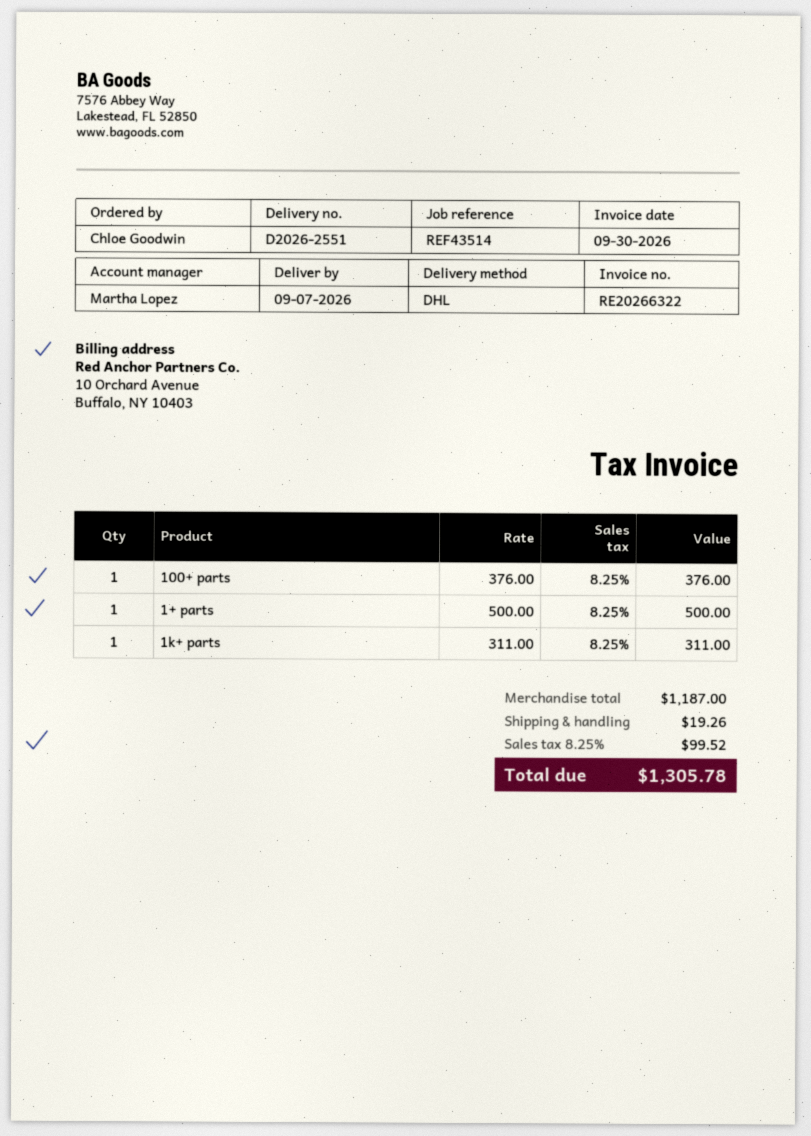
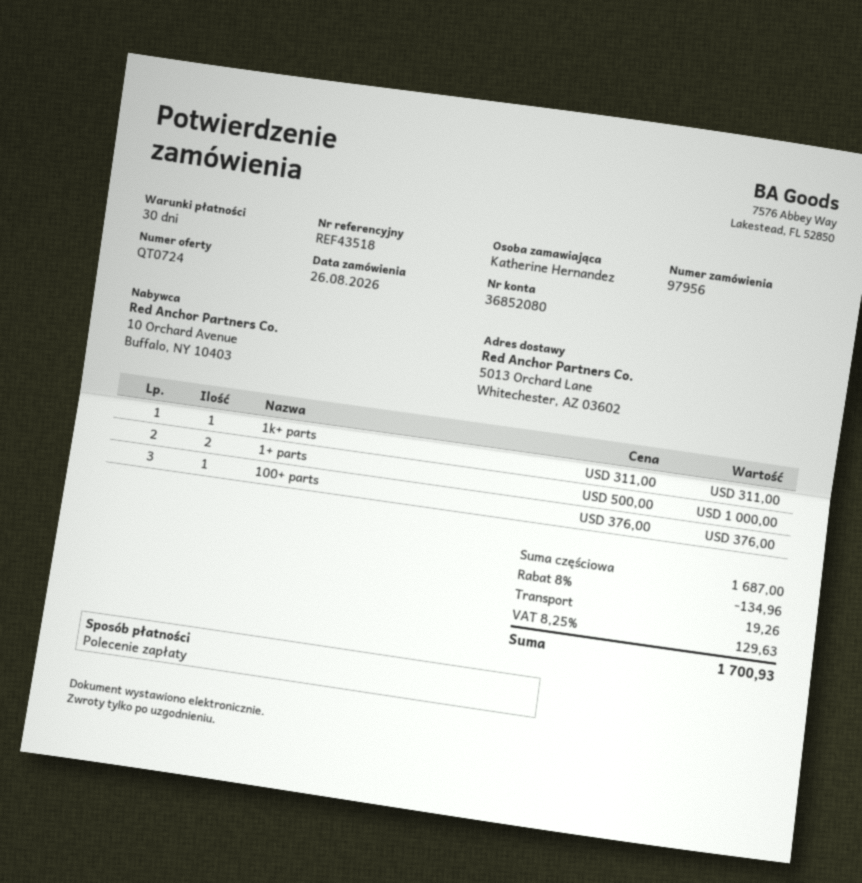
reference: REF43514 -> REF43518
ordered by: Chloe Goodwin -> Katherine Hernandez
1+ parts: 1 x 500.00 = 500.00 -> 2 x 500.00 = 1000.00
subtotal: 1187.00 -> 1687.00
discount: none -> 8% = 134.96
tax: 8.25% = 99.52 -> 8.25% = 129.63
total: 1305.78 -> 1700.93

